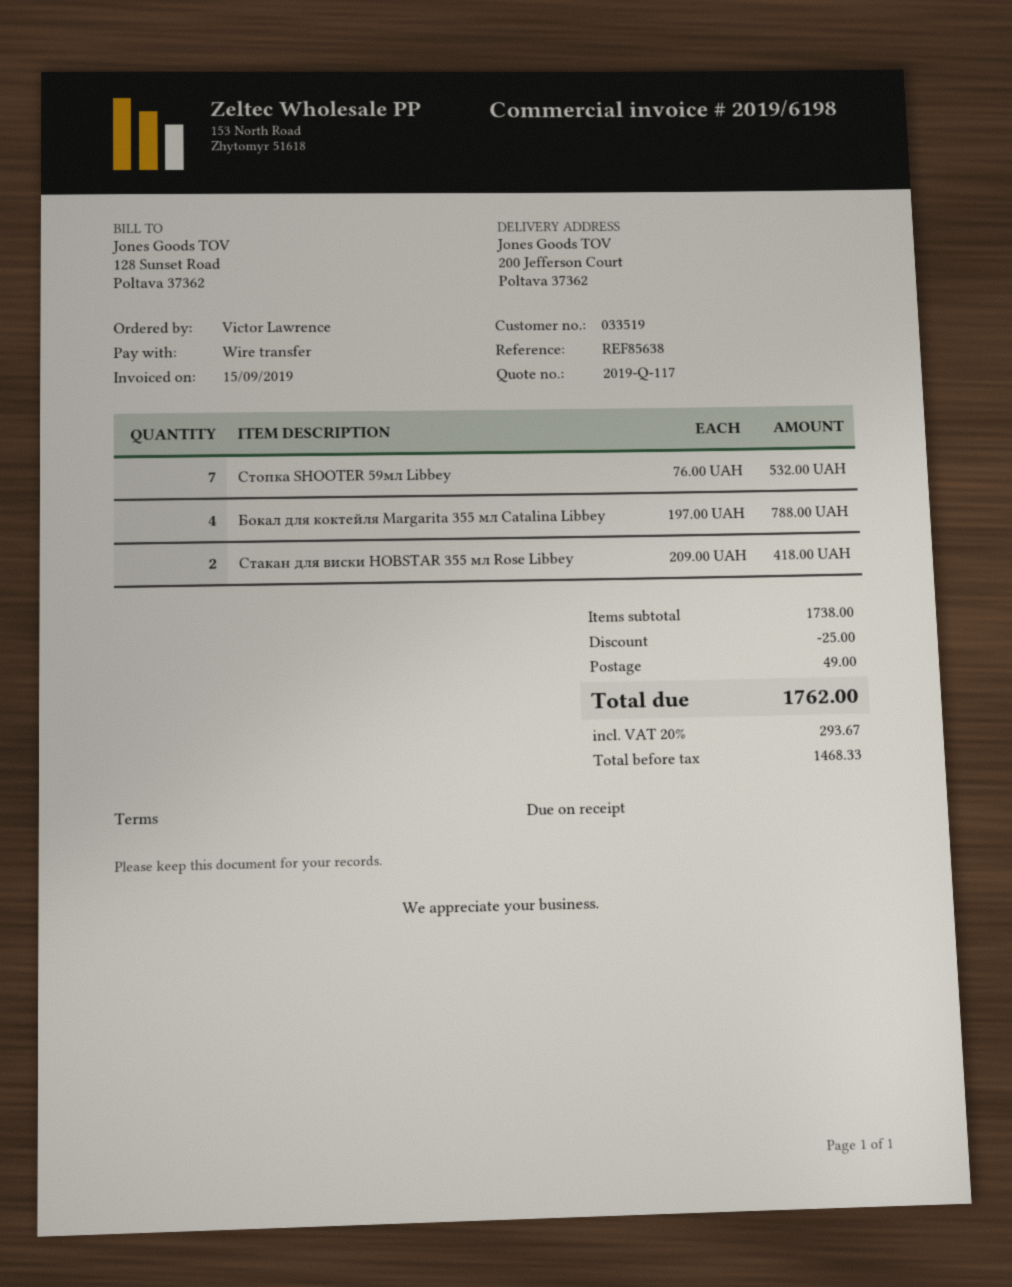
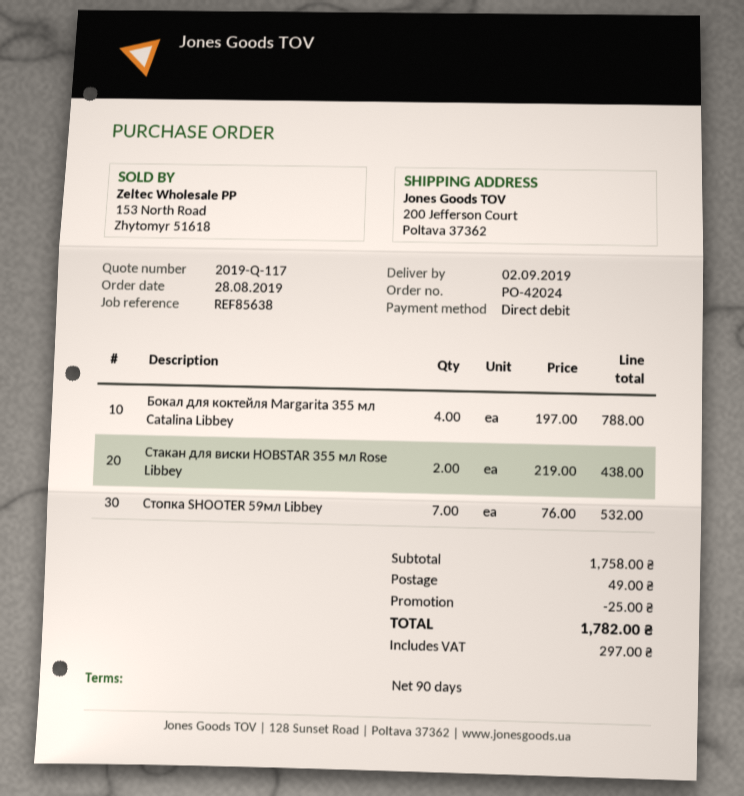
payment terms: on receipt -> 90 days
payment method: bank transfer -> direct debit
Стакан для виски HOBSTAR 355 мл Rose Libbey: 2 x 209.00 = 418.00 -> 2 x 219.00 = 438.00
subtotal: 1738.00 -> 1758.00
tax: 293.67 -> 297.00
total: 1762.00 -> 1782.00

